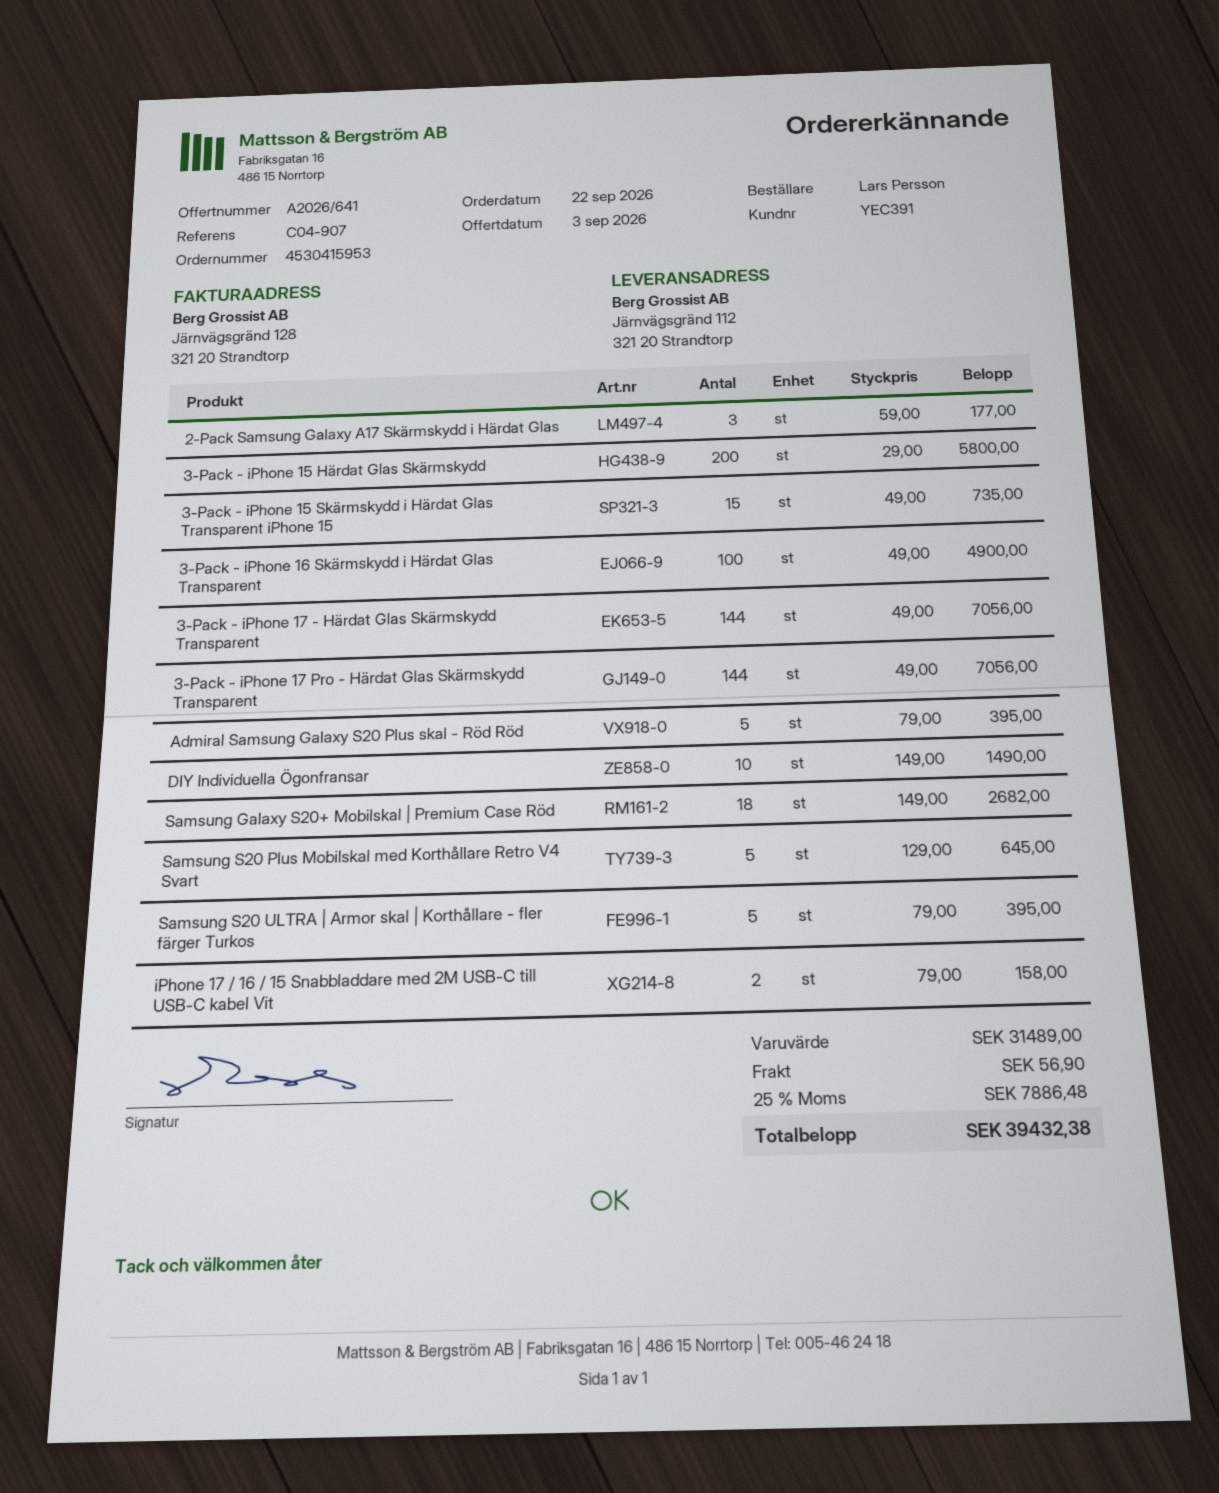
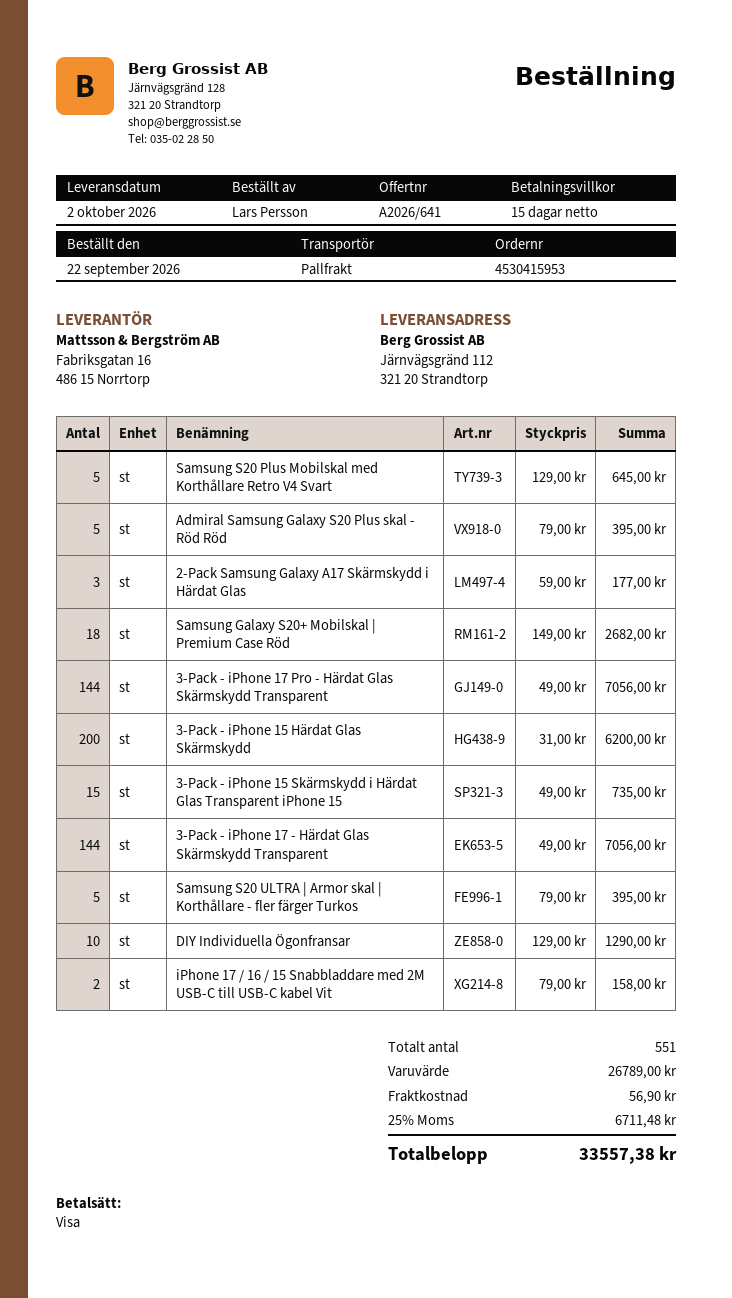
3-Pack - iPhone 15 Härdat Glas Skärmskydd: 200 x 29.00 = 5800.00 -> 200 x 31.00 = 6200.00
3-Pack - iPhone 16 Skärmskydd i Härdat Glas Transparent: 100 x 49.00 = 4900.00 -> none
DIY Individuella Ögonfransar: 10 x 149.00 = 1490.00 -> 10 x 129.00 = 1290.00
subtotal: 31489.00 -> 26789.00
tax: 25% = 7886.48 -> 25% = 6711.48
total: 39432.38 -> 33557.38

